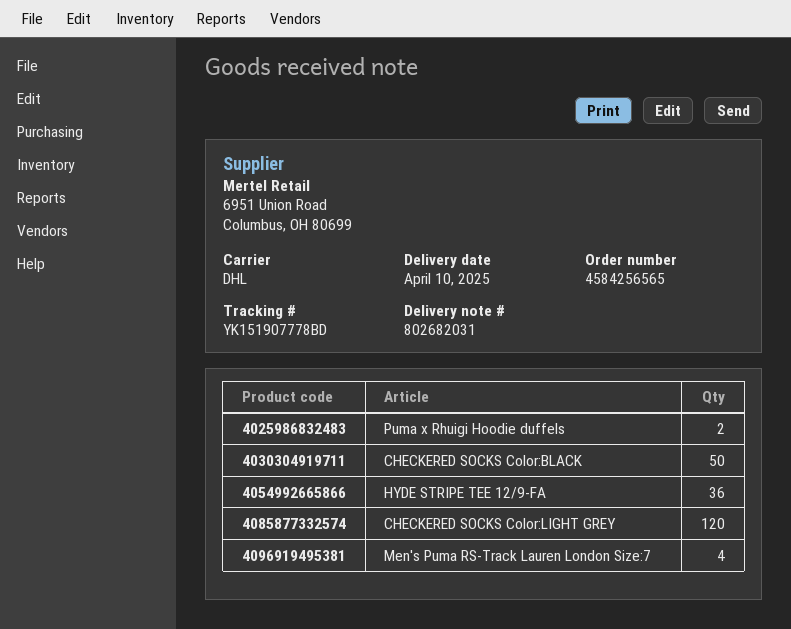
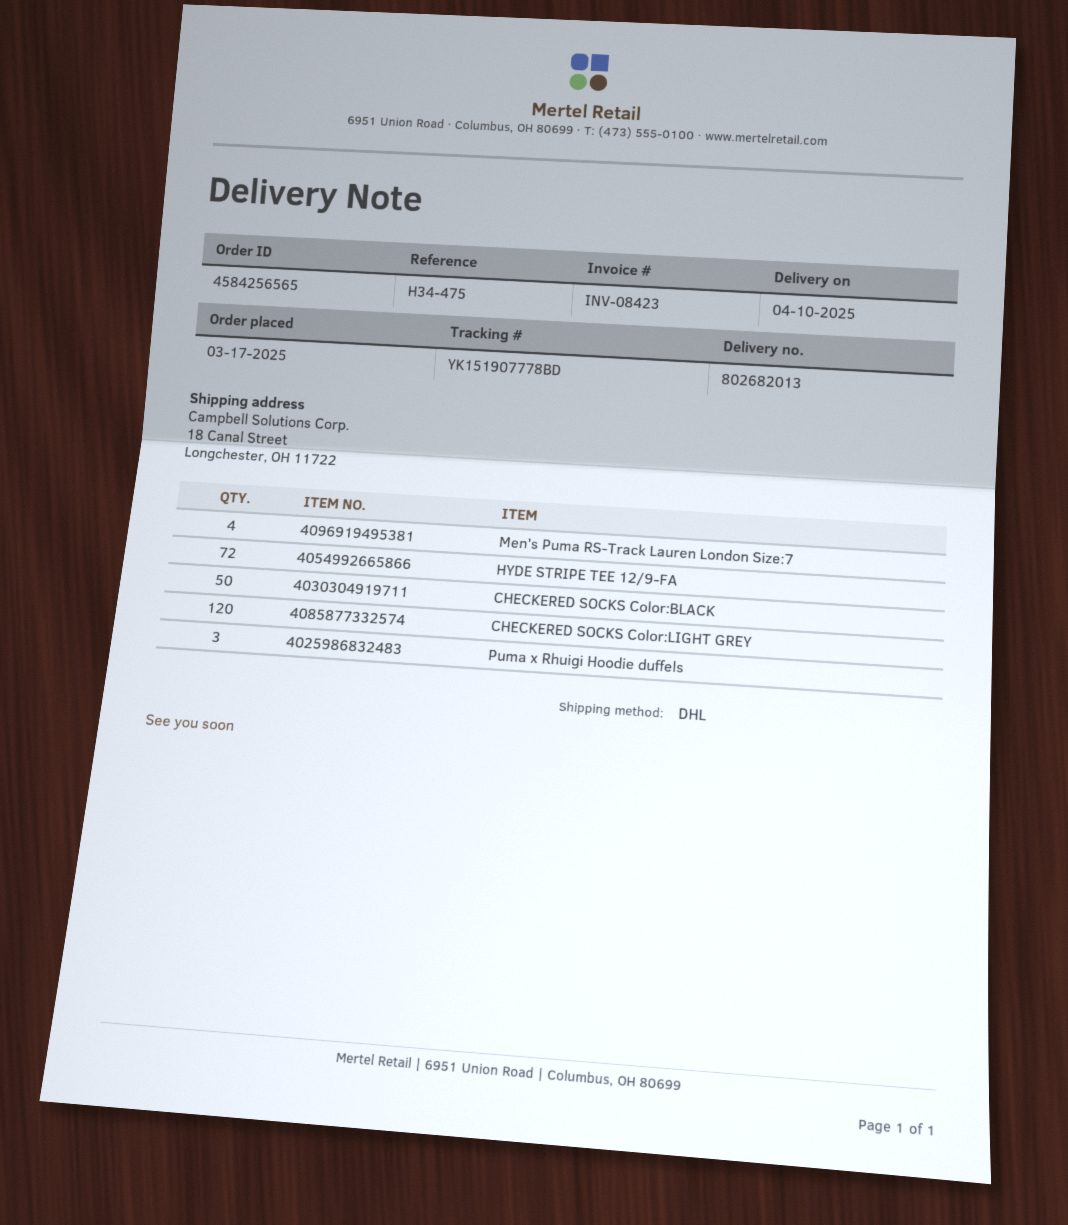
delivery note number: 802682031 -> 802682013
Puma x Rhuigi Hoodie duffels: 2 -> 3
HYDE STRIPE TEE 12/9-FA: 36 -> 72

